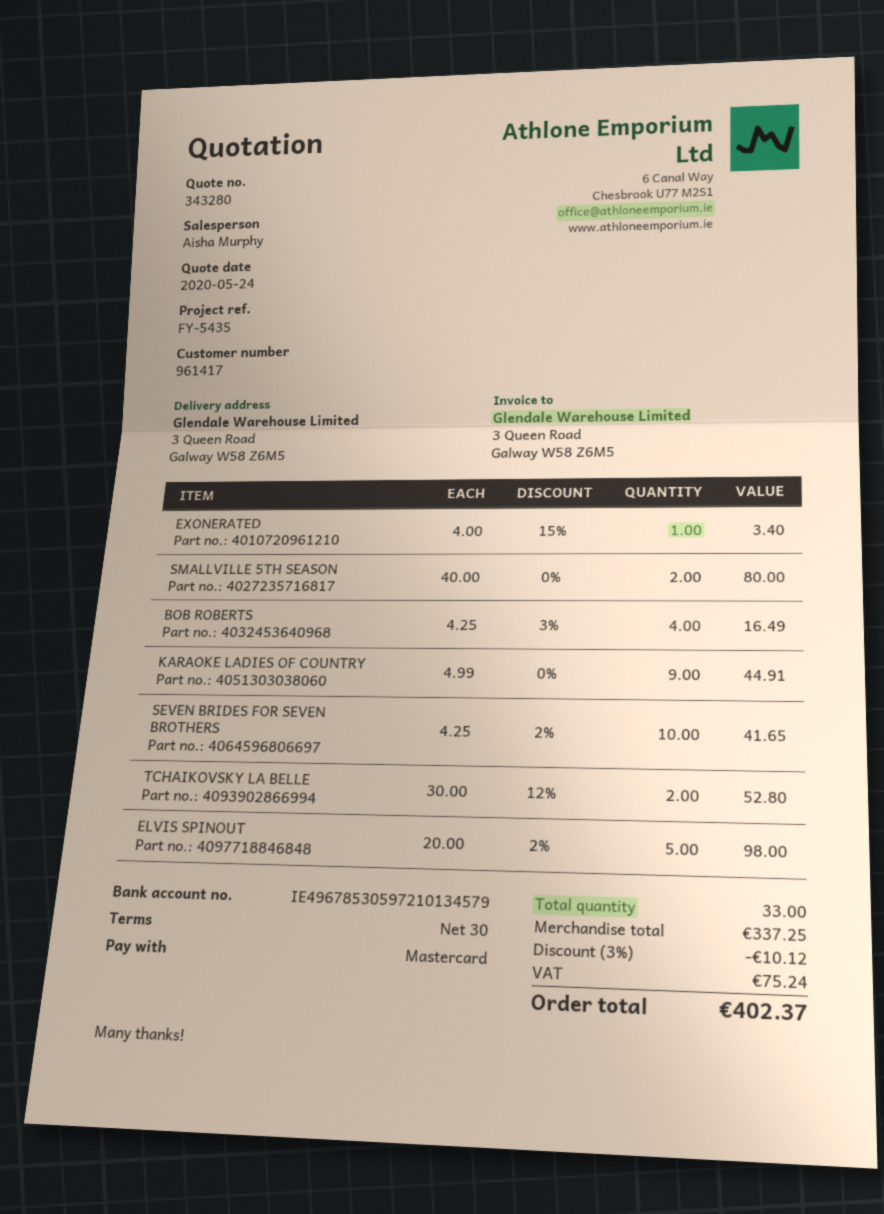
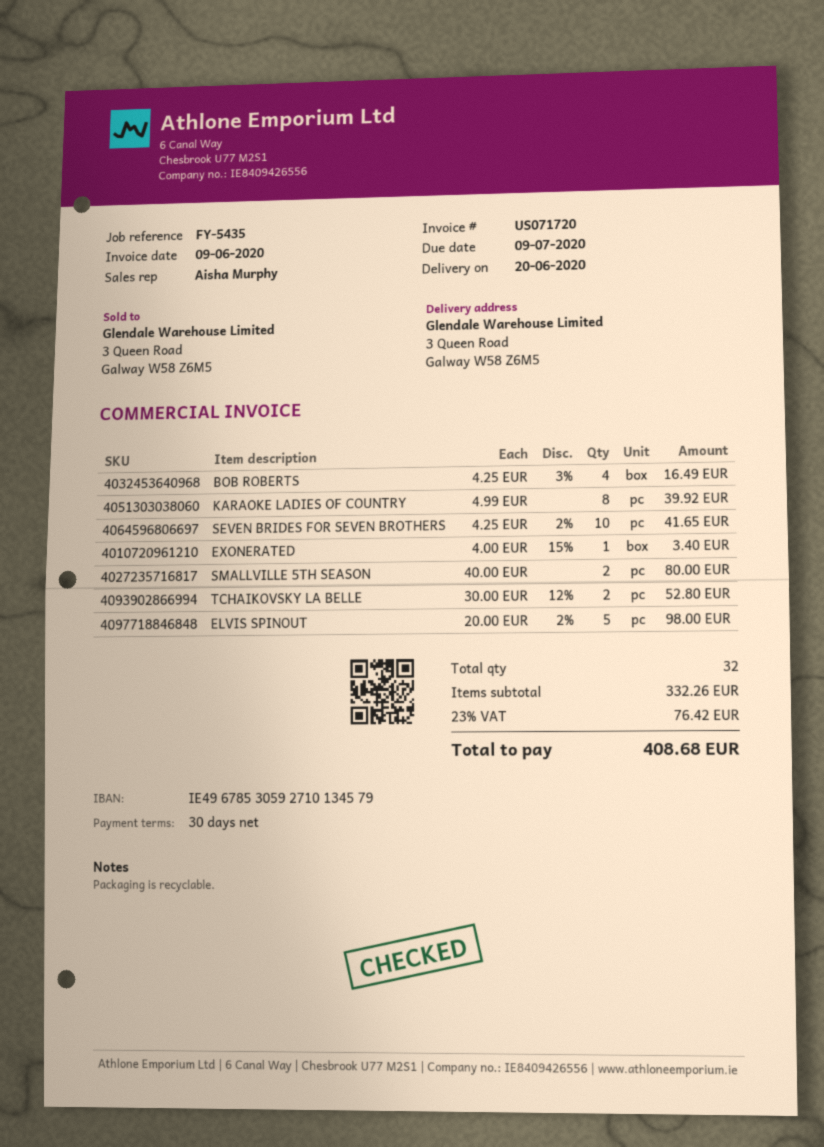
bank account: IE49678530597210134579 -> IE49678530592710134579
KARAOKE LADIES OF COUNTRY: 9 x 4.99 = 44.91 -> 8 x 4.99 = 39.92
total quantity: 33 -> 32
subtotal: 337.25 -> 332.26
discount: 3% = 10.12 -> none
tax: 75.24 -> 76.42
total: 402.37 -> 408.68

